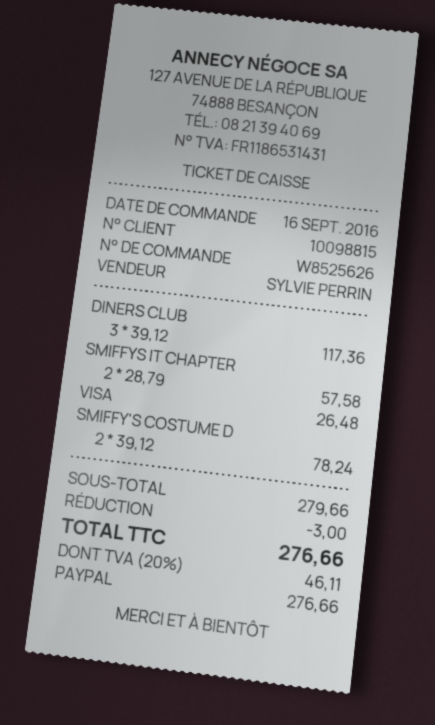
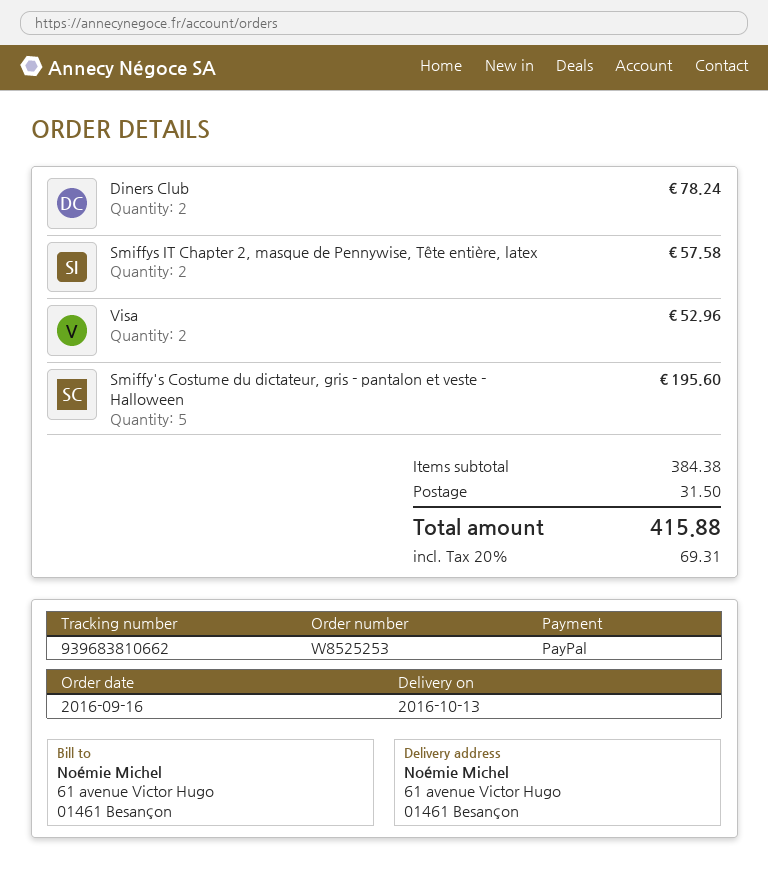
order number: W8525626 -> W8525253
DINERS CLUB: 3 for 117.36 -> 2 for 78.24
VISA: 1 for 26.48 -> 2 for 52.96
SMIFFY'S COSTUME D: 2 for 78.24 -> 5 for 195.60
subtotal: 279.66 -> 384.38
discount: 3.00 -> none
shipping: none -> 31.50
tax: 20% = 46.11 -> 20% = 69.31
total: 276.66 -> 415.88

